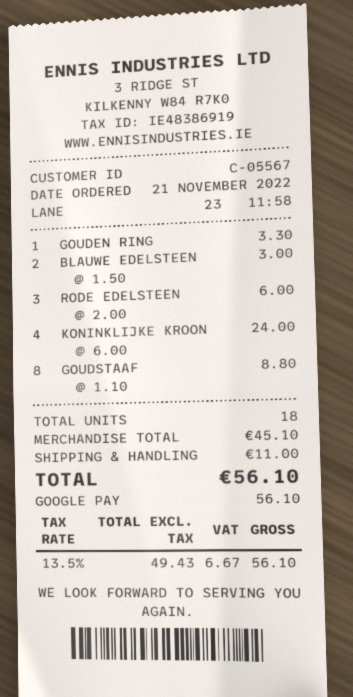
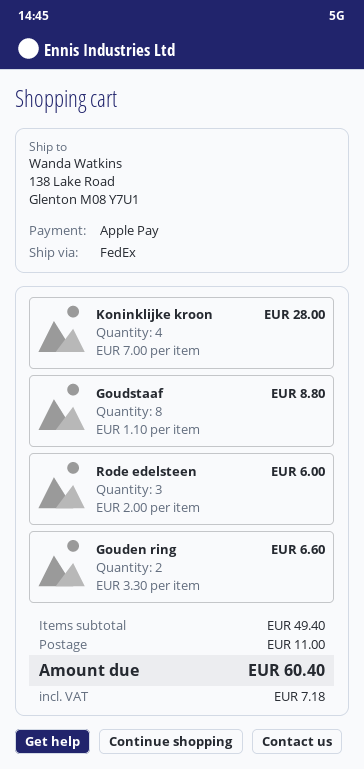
payment method: Google Pay -> Apple Pay
GOUDEN RING: 1 x 3.30 = 3.30 -> 2 x 3.30 = 6.60
BLAUWE EDELSTEEN: 2 x 1.50 = 3.00 -> none
KONINKLIJKE KROON: 4 x 6.00 = 24.00 -> 4 x 7.00 = 28.00
subtotal: 45.10 -> 49.40
tax: 6.67 -> 7.18
total: 56.10 -> 60.40

